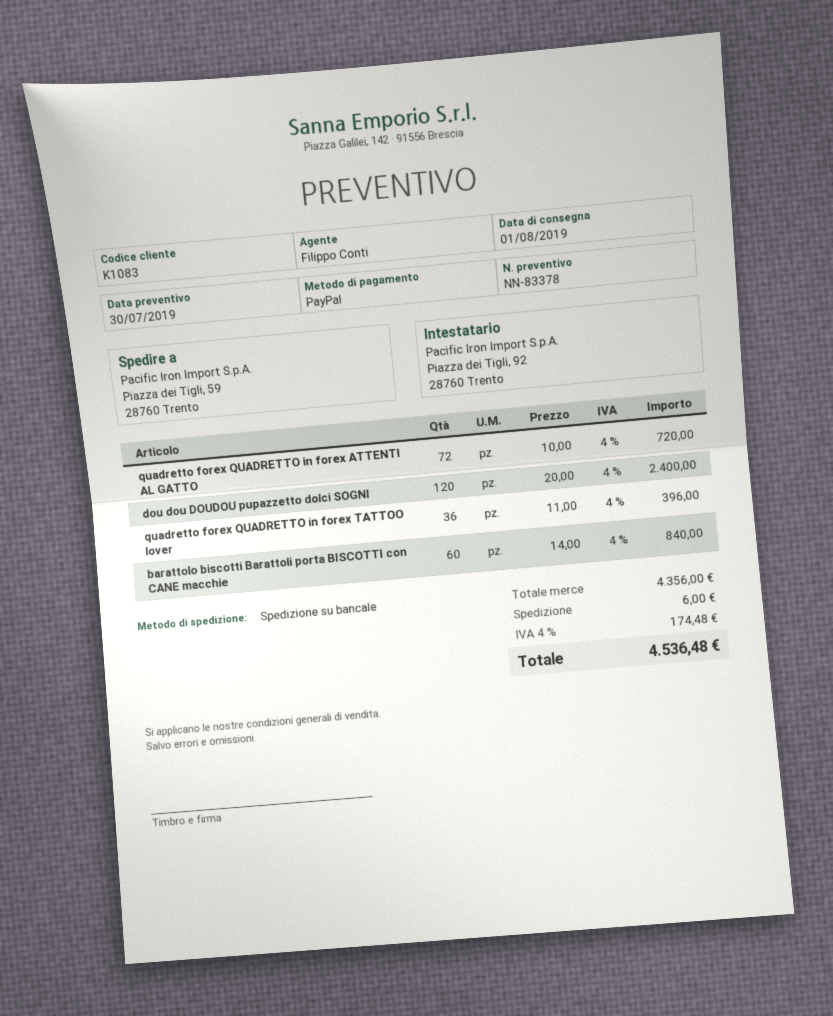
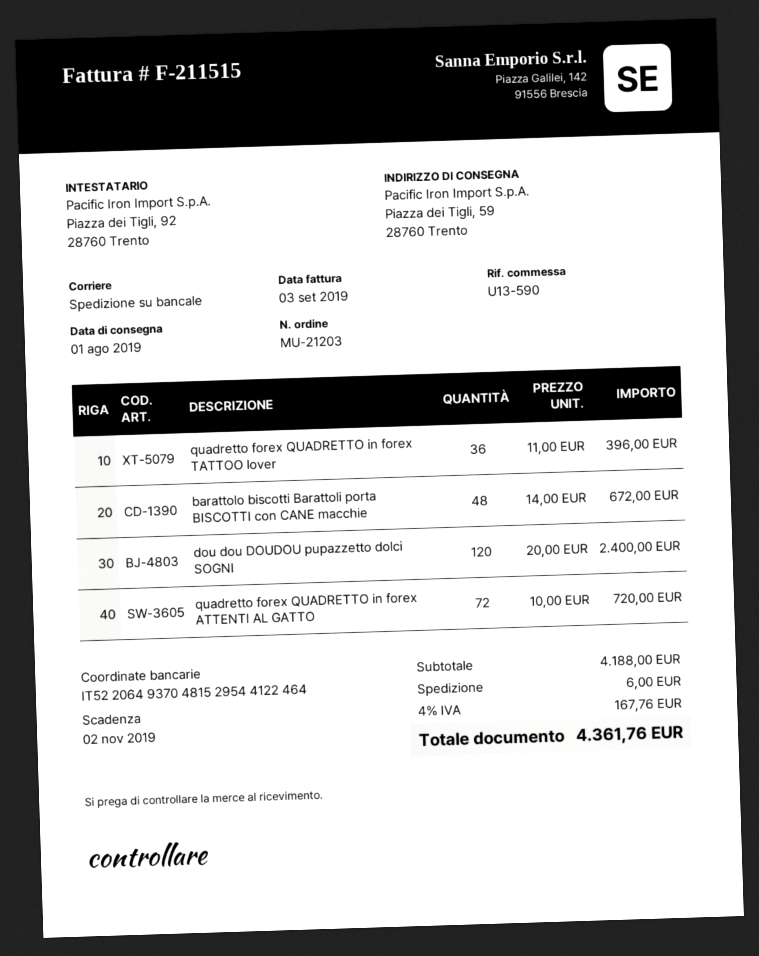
barattolo biscotti Barattoli porta BISCOTTI con CANE macchie: 60 x 14.00 = 840.00 -> 48 x 14.00 = 672.00
subtotal: 4356.00 -> 4188.00
tax: 4% = 174.48 -> 4% = 167.76
total: 4536.48 -> 4361.76

